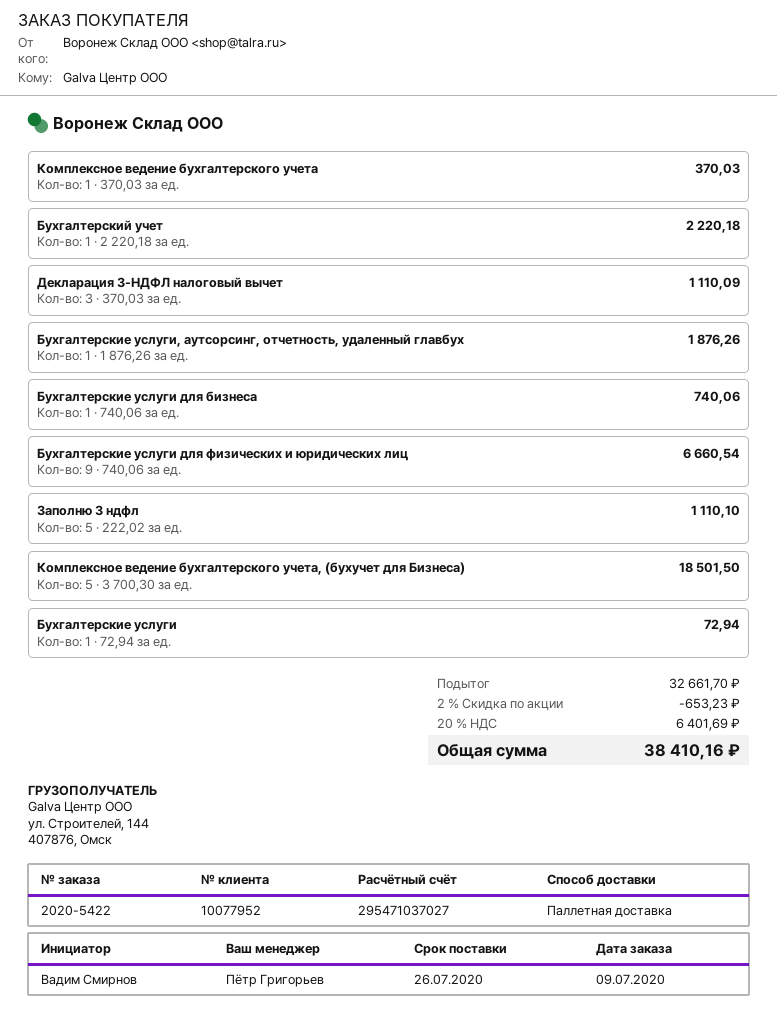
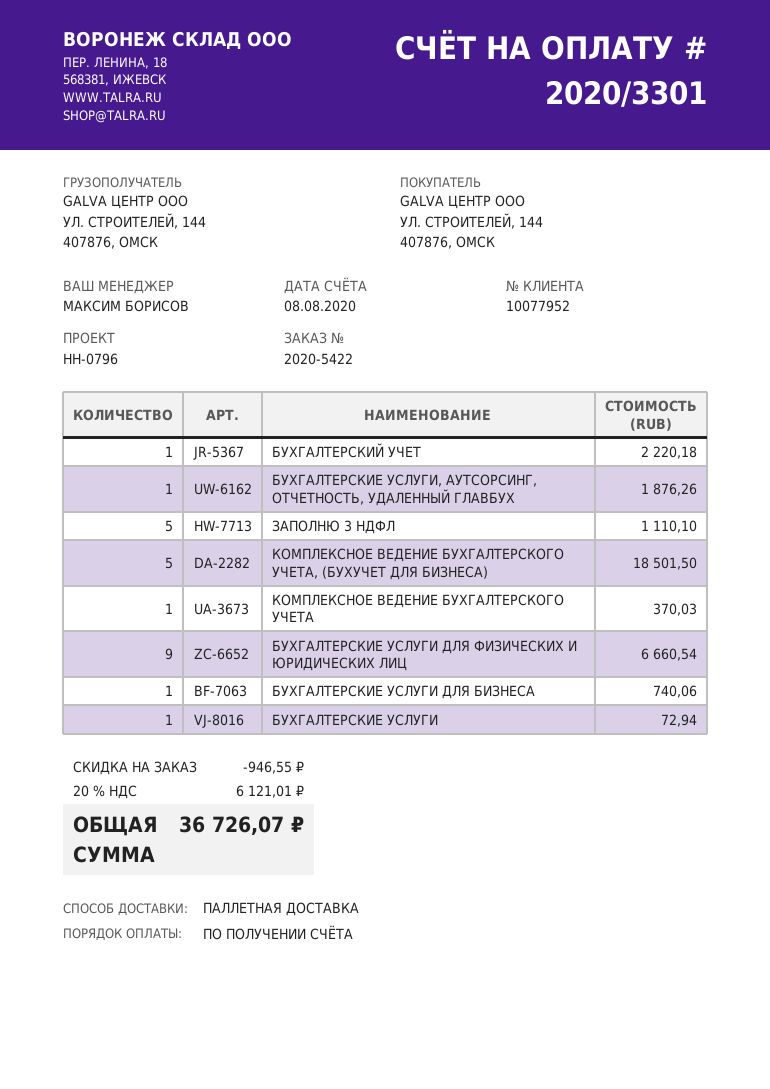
sales rep: Пётр Григорьев -> МАКСИМ БОРИСОВ
Декларация 3-НДФЛ налоговый вычет: 3 for 1110.09 -> none
discount: 653.23 -> 946.55
tax: 20% = 6401.69 -> 20% = 6121.01
total: 38410.16 -> 36726.07

